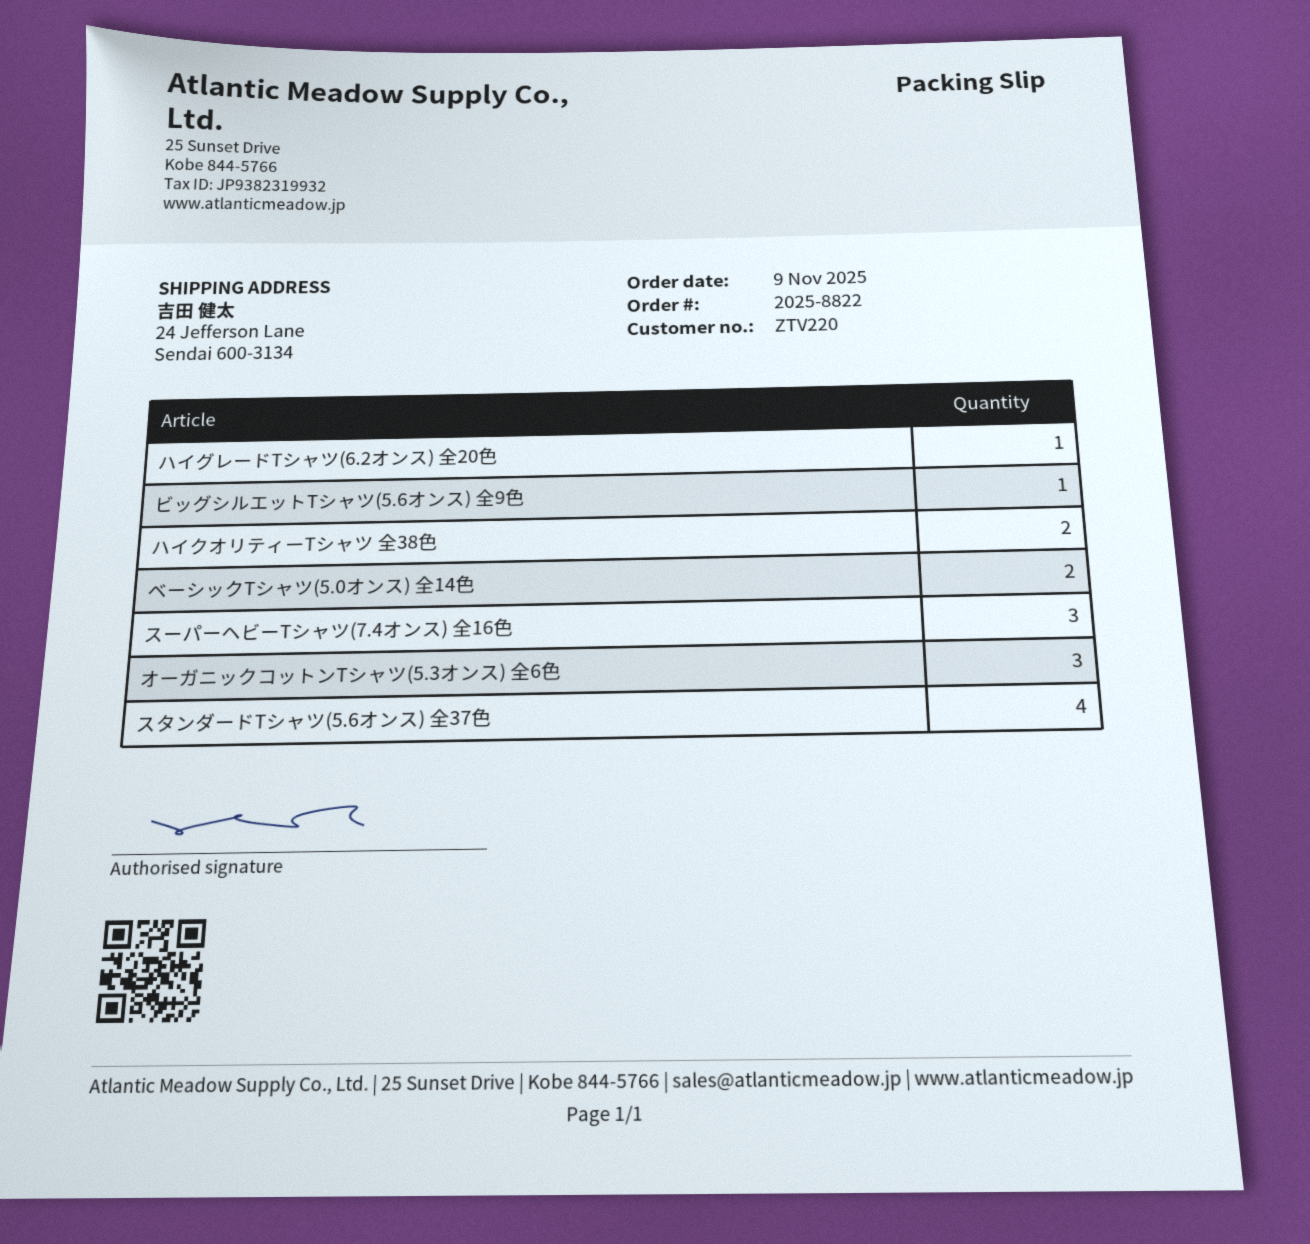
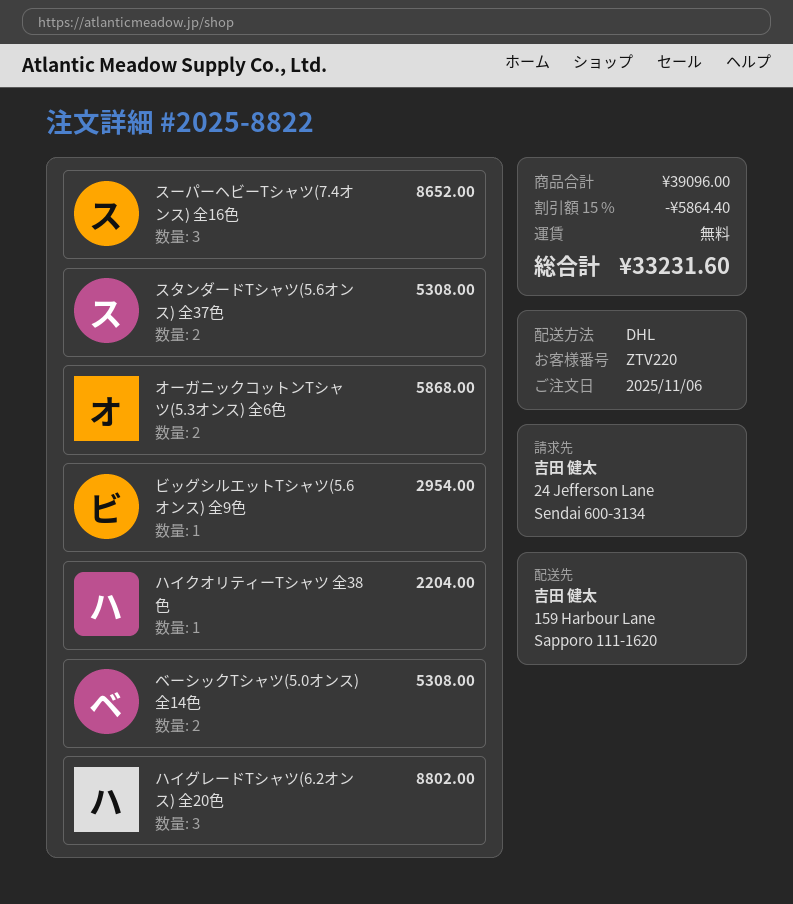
order date: 2025-11-09 -> 2025-11-06
ship to: 24 Jefferson Lane, Sendai 600-3134 -> 159 Harbour Lane, Sapporo 111-1620
ハイグレードTシャツ(6.2オンス) 全20色: 1 -> 3
ハイクオリティーTシャツ 全38色: 2 -> 1
オーガニックコットンTシャツ(5.3オンス) 全6色: 3 -> 2
スタンダードTシャツ(5.6オンス) 全37色: 4 -> 2

